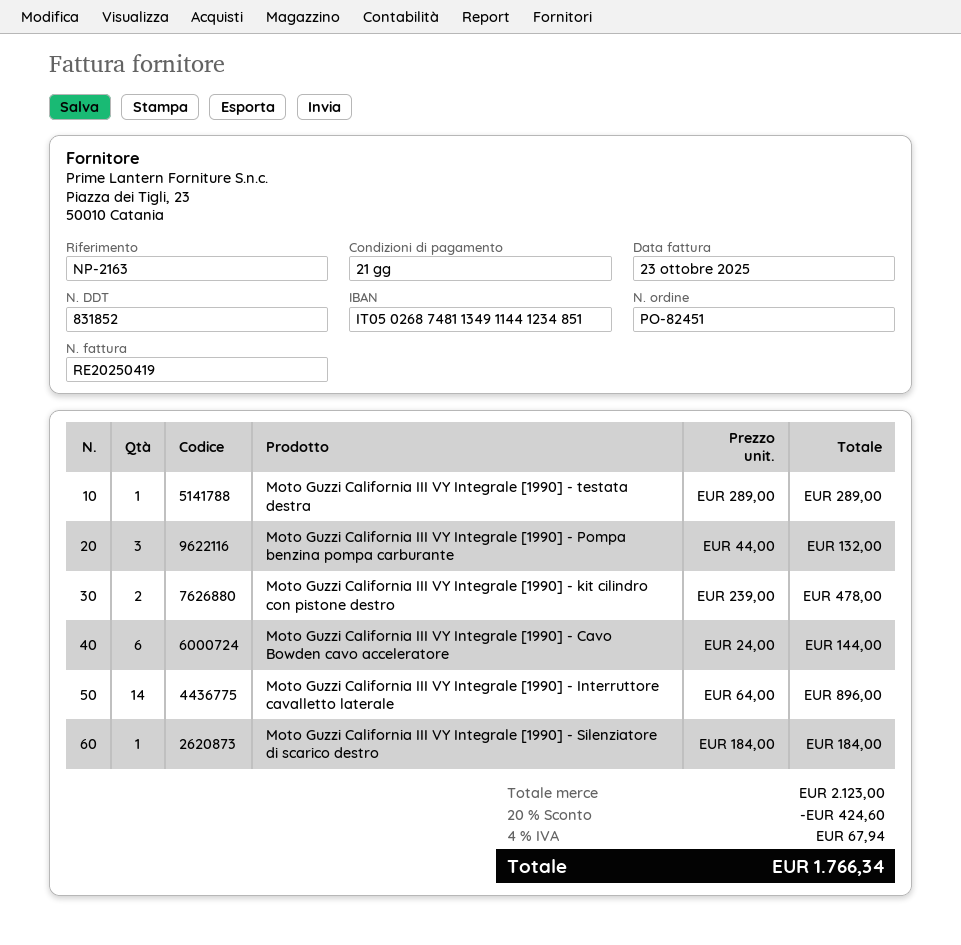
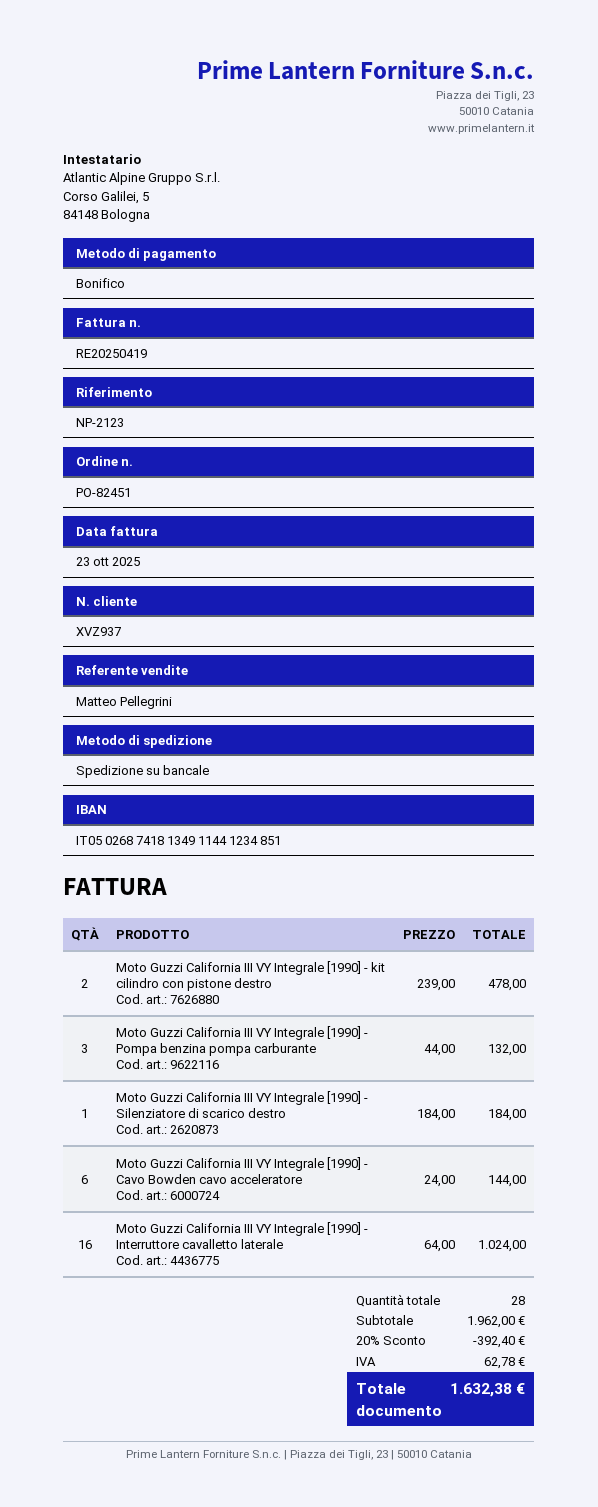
reference: NP-2163 -> NP-2123
bank account: IT0502687481134911441234851 -> IT0502687418134911441234851
Moto Guzzi California III VY Integrale [1990] - testata destra: 1 x 289.00 = 289.00 -> none
Moto Guzzi California III VY Integrale [1990] - Interruttore cavalletto laterale: 14 x 64.00 = 896.00 -> 16 x 64.00 = 1024.00
subtotal: 2123.00 -> 1962.00
discount: 20% = 424.60 -> 20% = 392.40
tax: 67.94 -> 62.78
total: 1766.34 -> 1632.38

